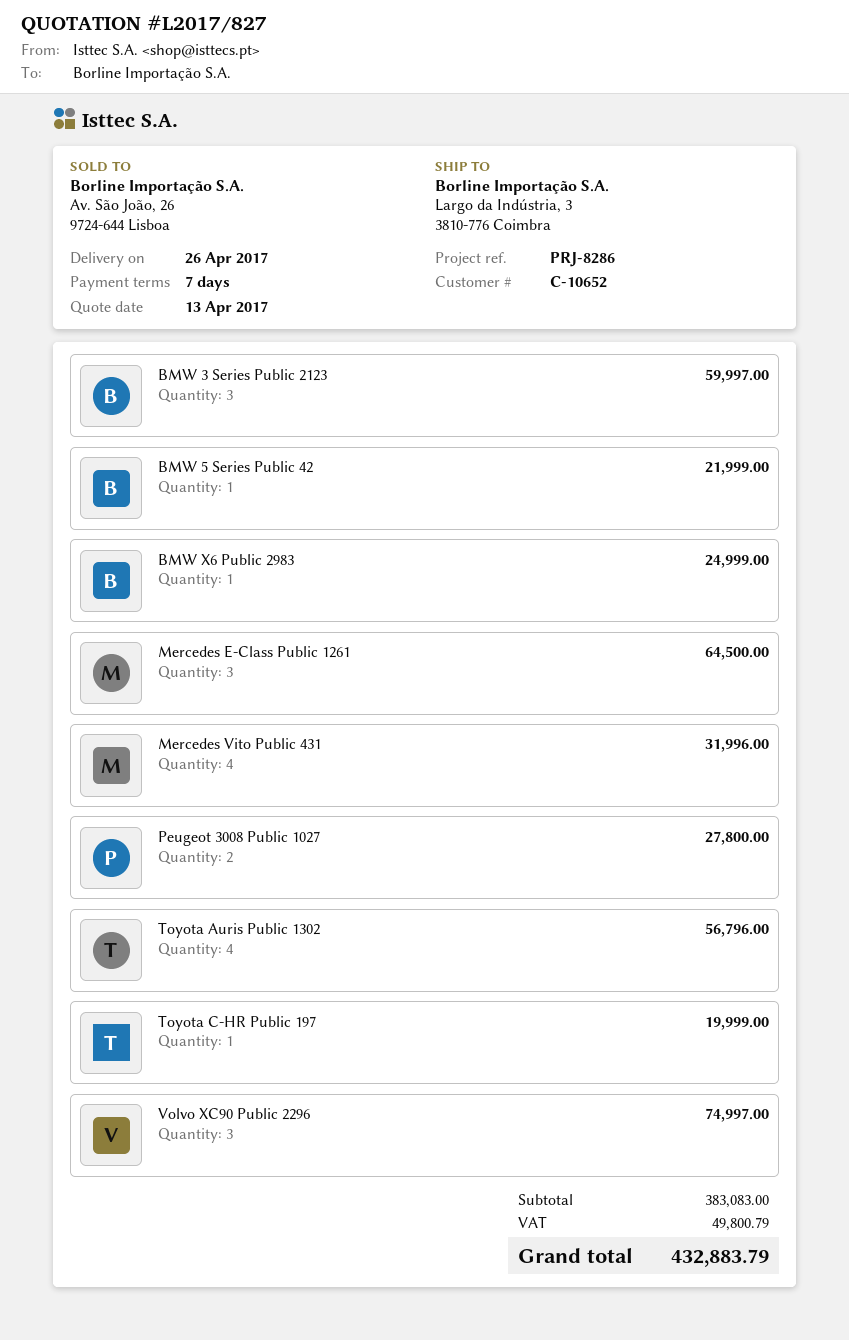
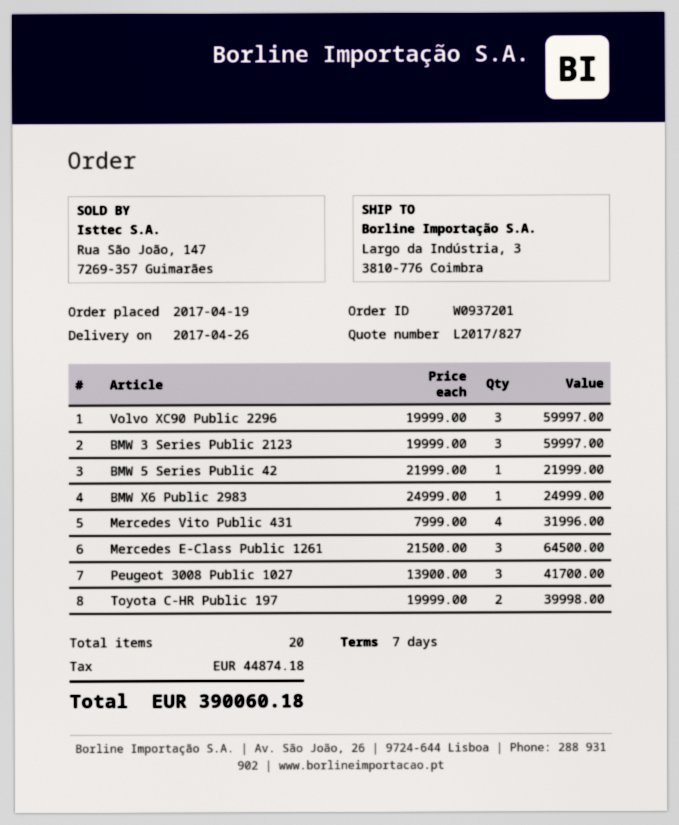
Peugeot 3008 Public 1027: 2 for 27800.00 -> 3 for 41700.00
Toyota Auris Public 1302: 4 for 56796.00 -> none
Toyota C-HR Public 197: 1 for 19999.00 -> 2 for 39998.00
Volvo XC90 Public 2296: 3 for 74997.00 -> 3 for 59997.00
tax: 49800.79 -> 44874.18
total: 432883.79 -> 390060.18

